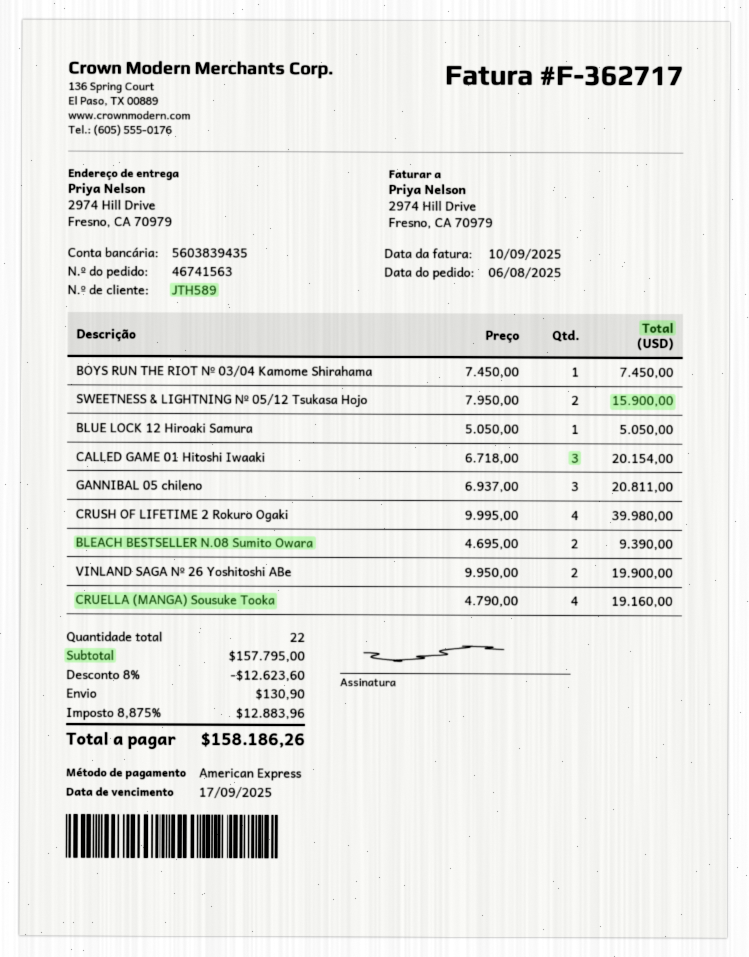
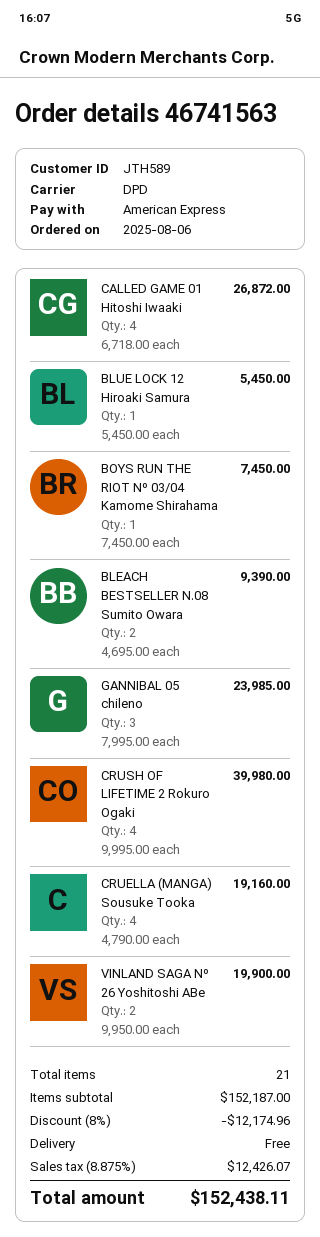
SWEETNESS & LIGHTNING Nº 05/12 Tsukasa Hojo: 2 x 7950.00 = 15900.00 -> none
BLUE LOCK 12 Hiroaki Samura: 1 x 5050.00 = 5050.00 -> 1 x 5450.00 = 5450.00
CALLED GAME 01 Hitoshi Iwaaki: 3 x 6718.00 = 20154.00 -> 4 x 6718.00 = 26872.00
GANNIBAL 05 chileno: 3 x 6937.00 = 20811.00 -> 3 x 7995.00 = 23985.00
total quantity: 22 -> 21
subtotal: 157795.00 -> 152187.00
discount: 8% = 12623.60 -> 8% = 12174.96
shipping: 130.90 -> 0.00
tax: 8.875% = 12883.96 -> 8.875% = 12426.07
total: 158186.26 -> 152438.11

